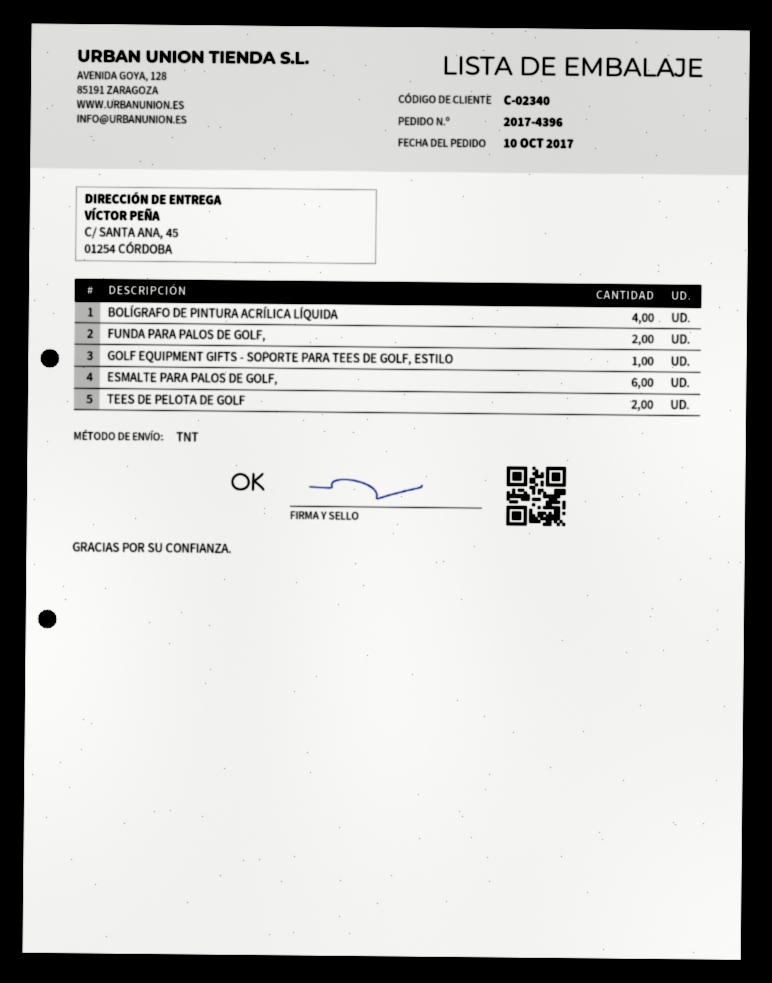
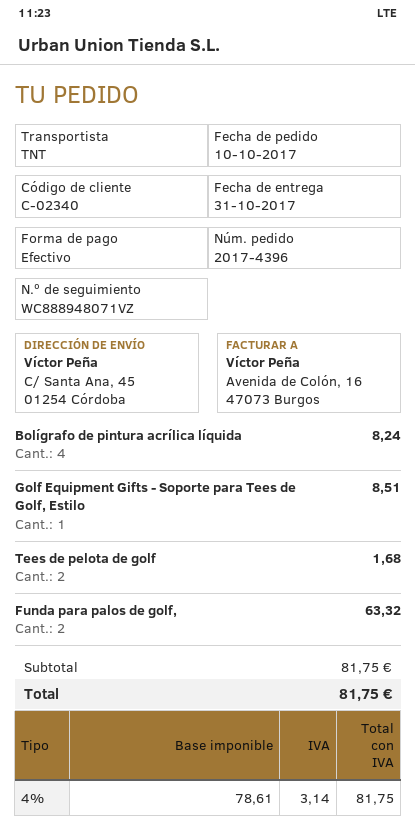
ESMALTE PARA PALOS DE GOLF,: 6 -> none

